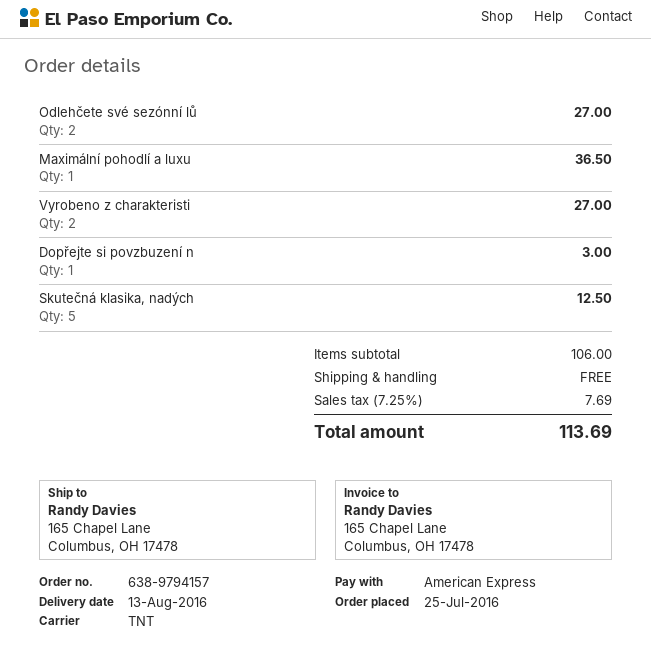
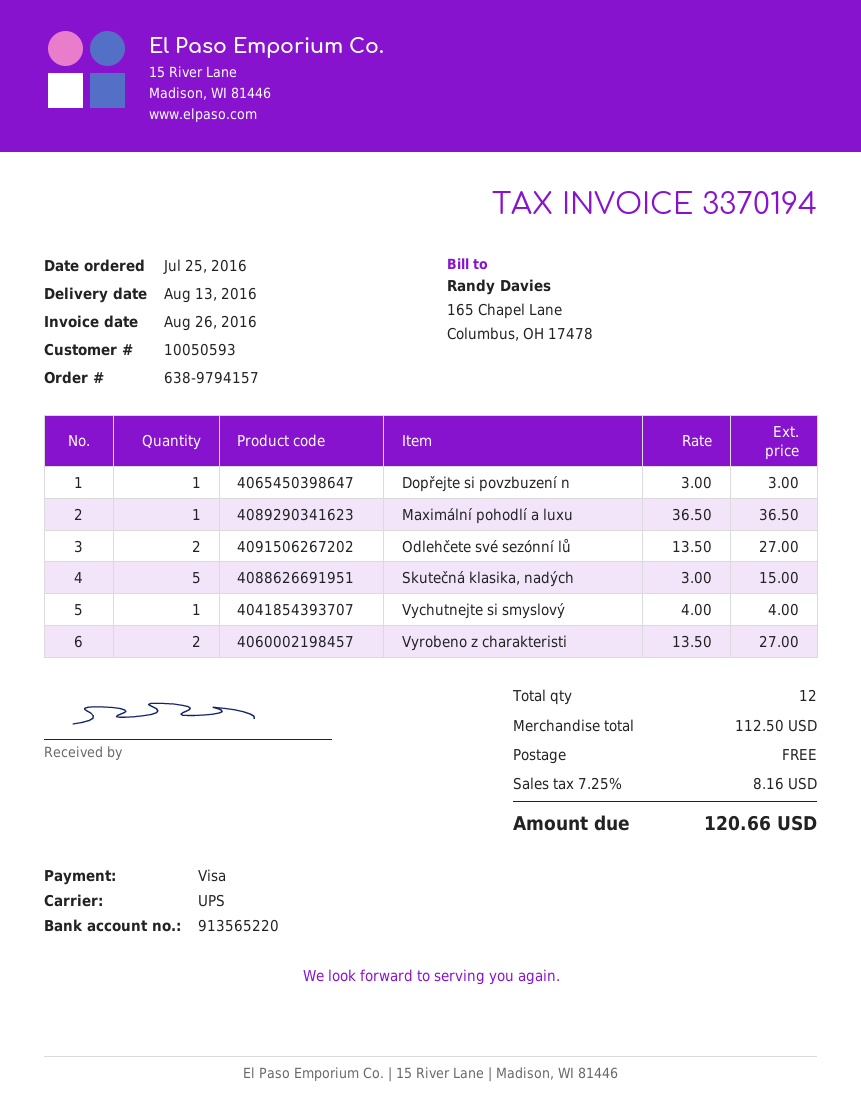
payment method: American Express -> Visa
shipping method: TNT -> UPS
Skutečná klasika, nadých: 5 for 12.50 -> 5 for 15.00
Vychutnejte si smyslový: none -> 1 for 4.00
subtotal: 106.00 -> 112.50
tax: 7.25% = 7.69 -> 7.25% = 8.16
total: 113.69 -> 120.66

